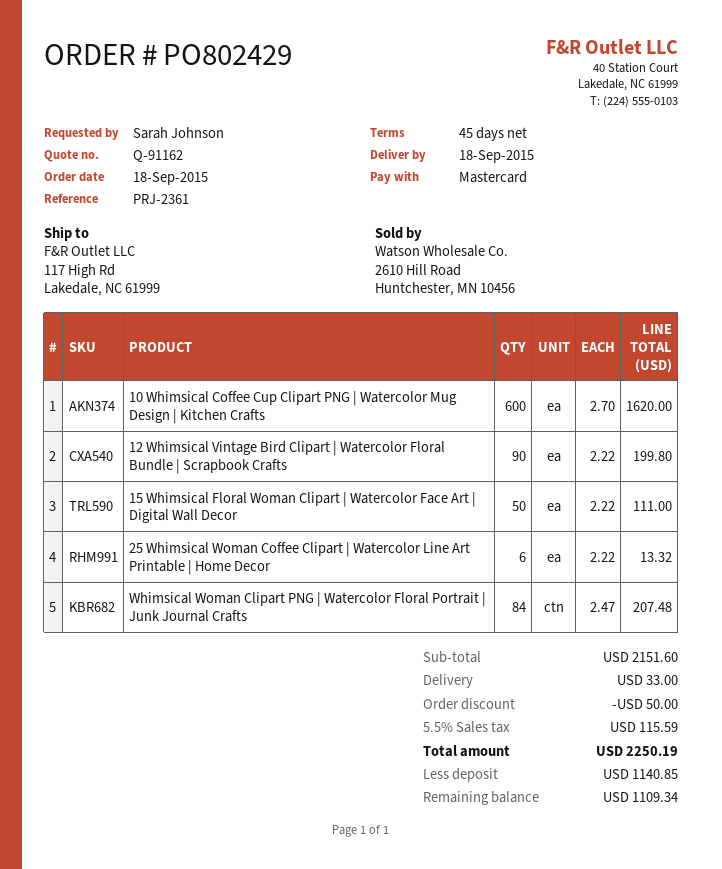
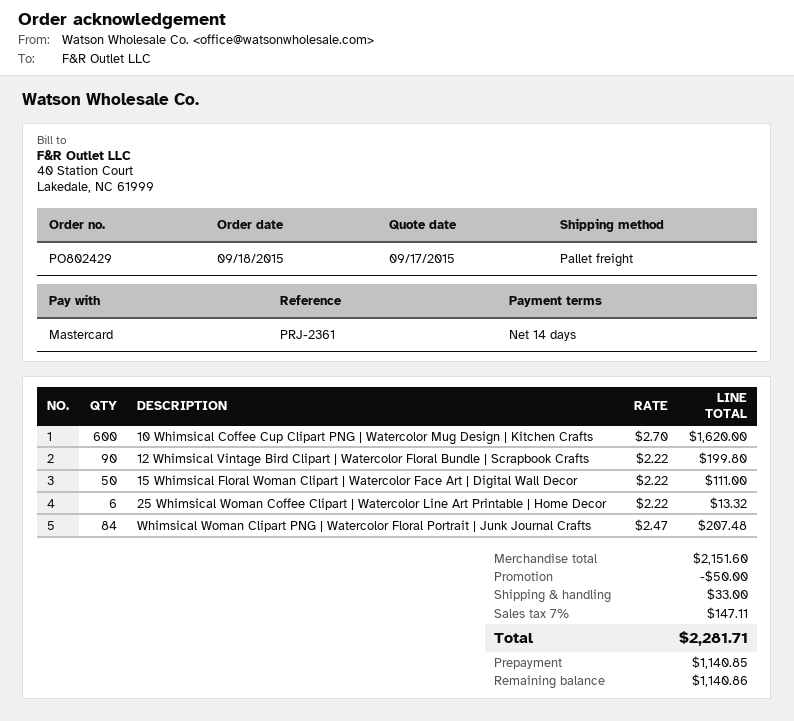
payment terms: 45 days -> 14 days
tax: 5.5% = 115.59 -> 7% = 147.11
total: 2250.19 -> 2281.71
balance: 1109.34 -> 1140.86

